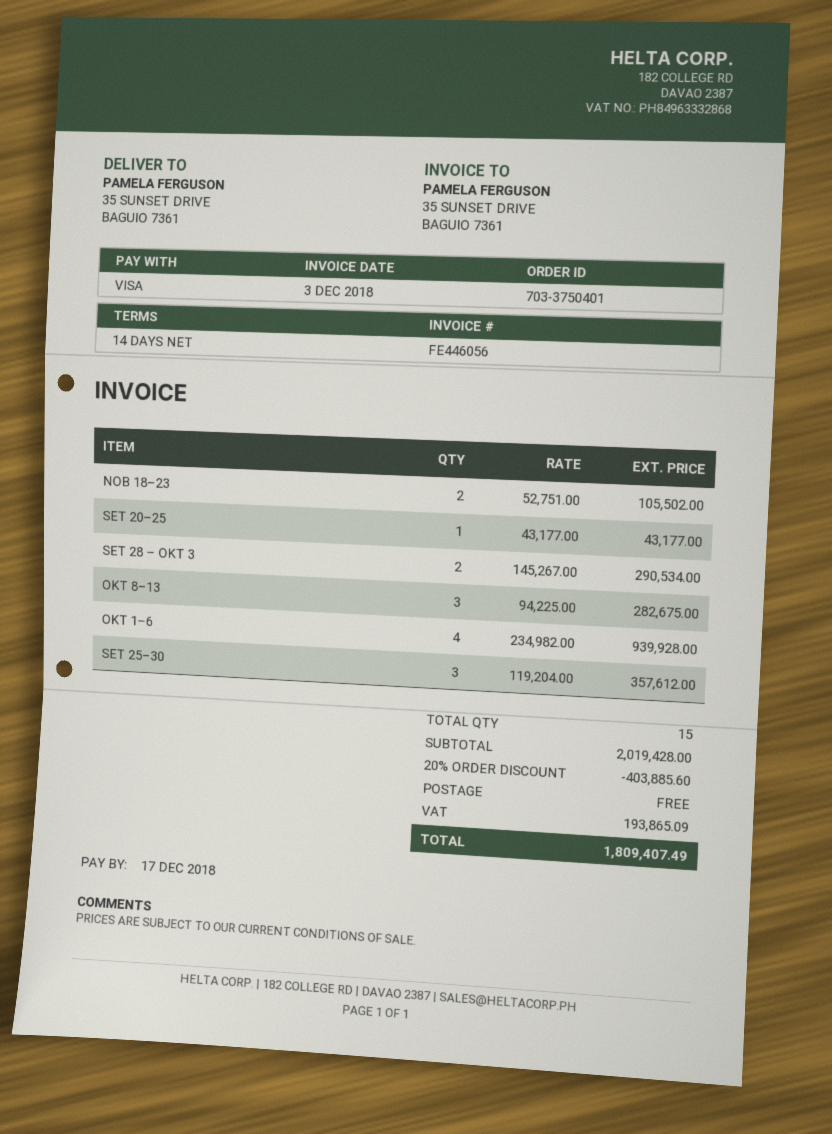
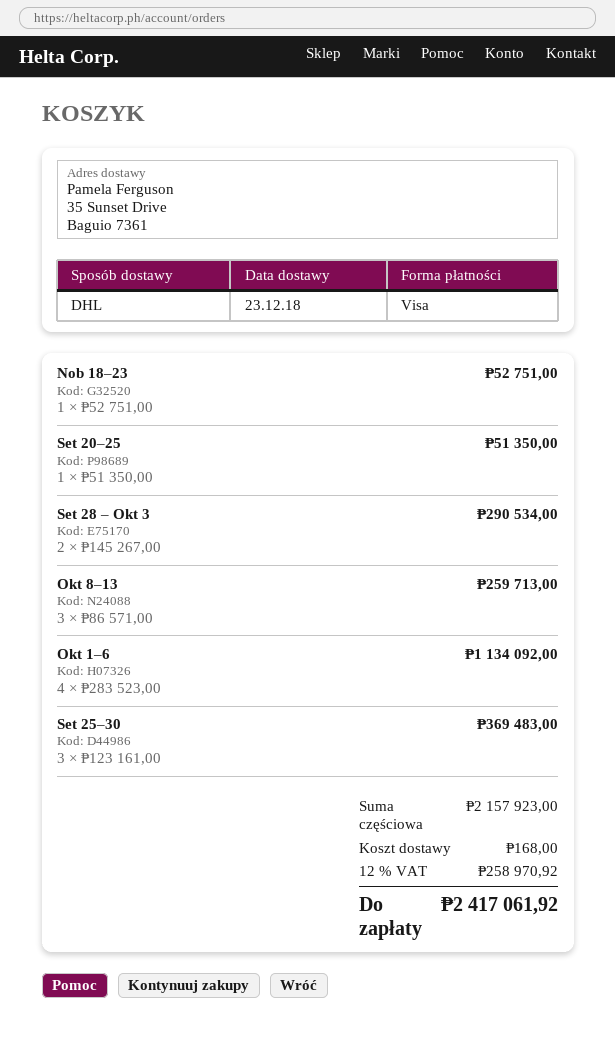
NOB 18–23: 2 x 52751.00 = 105502.00 -> 1 x 52751.00 = 52751.00
SET 20–25: 1 x 43177.00 = 43177.00 -> 1 x 51350.00 = 51350.00
OKT 8–13: 3 x 94225.00 = 282675.00 -> 3 x 86571.00 = 259713.00
OKT 1–6: 4 x 234982.00 = 939928.00 -> 4 x 283523.00 = 1134092.00
SET 25–30: 3 x 119204.00 = 357612.00 -> 3 x 123161.00 = 369483.00
subtotal: 2019428.00 -> 2157923.00
discount: 20% = 403885.60 -> none
shipping: 0.00 -> 168.00
tax: 193865.09 -> 258970.92
total: 1809407.49 -> 2417061.92

